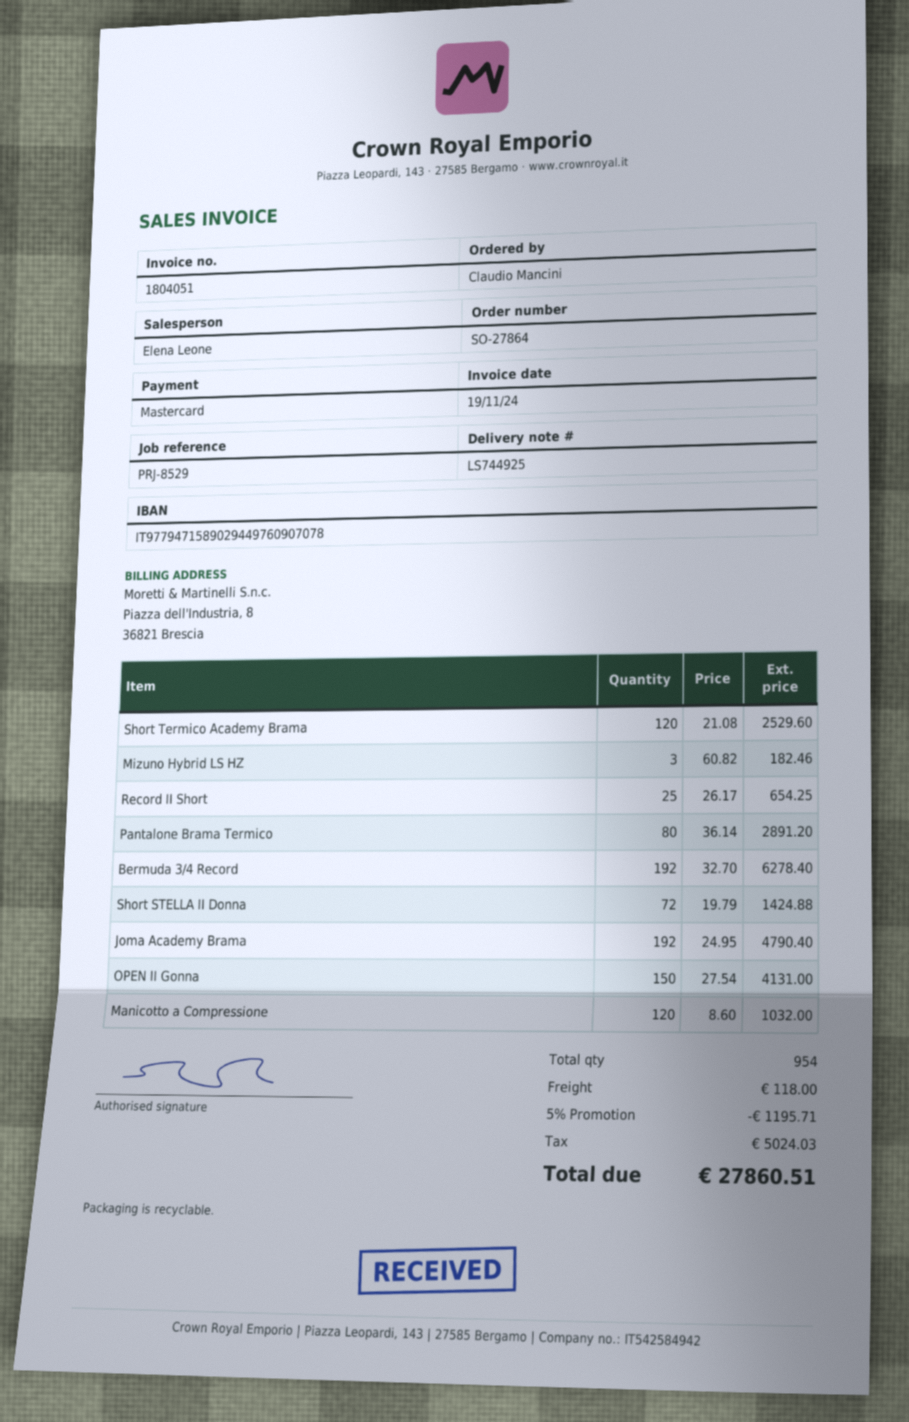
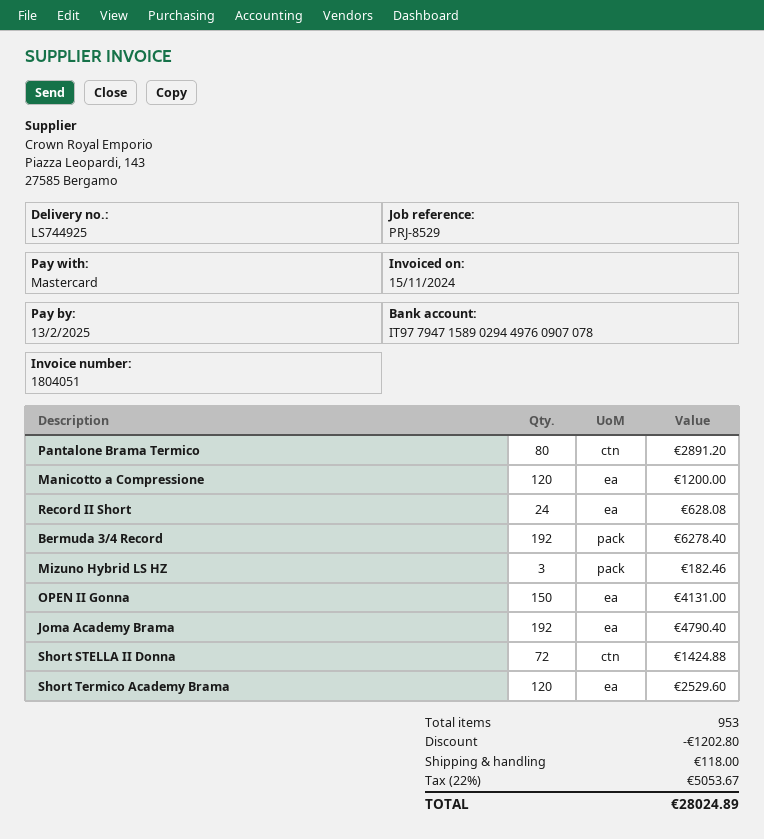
invoice date: 2024-11-19 -> 2024-11-15
Record II Short: 25 for 654.25 -> 24 for 628.08
Manicotto a Compressione: 120 for 1032.00 -> 120 for 1200.00
total quantity: 954 -> 953
discount: 1195.71 -> 1202.80
tax: 5024.03 -> 5053.67
total: 27860.51 -> 28024.89

